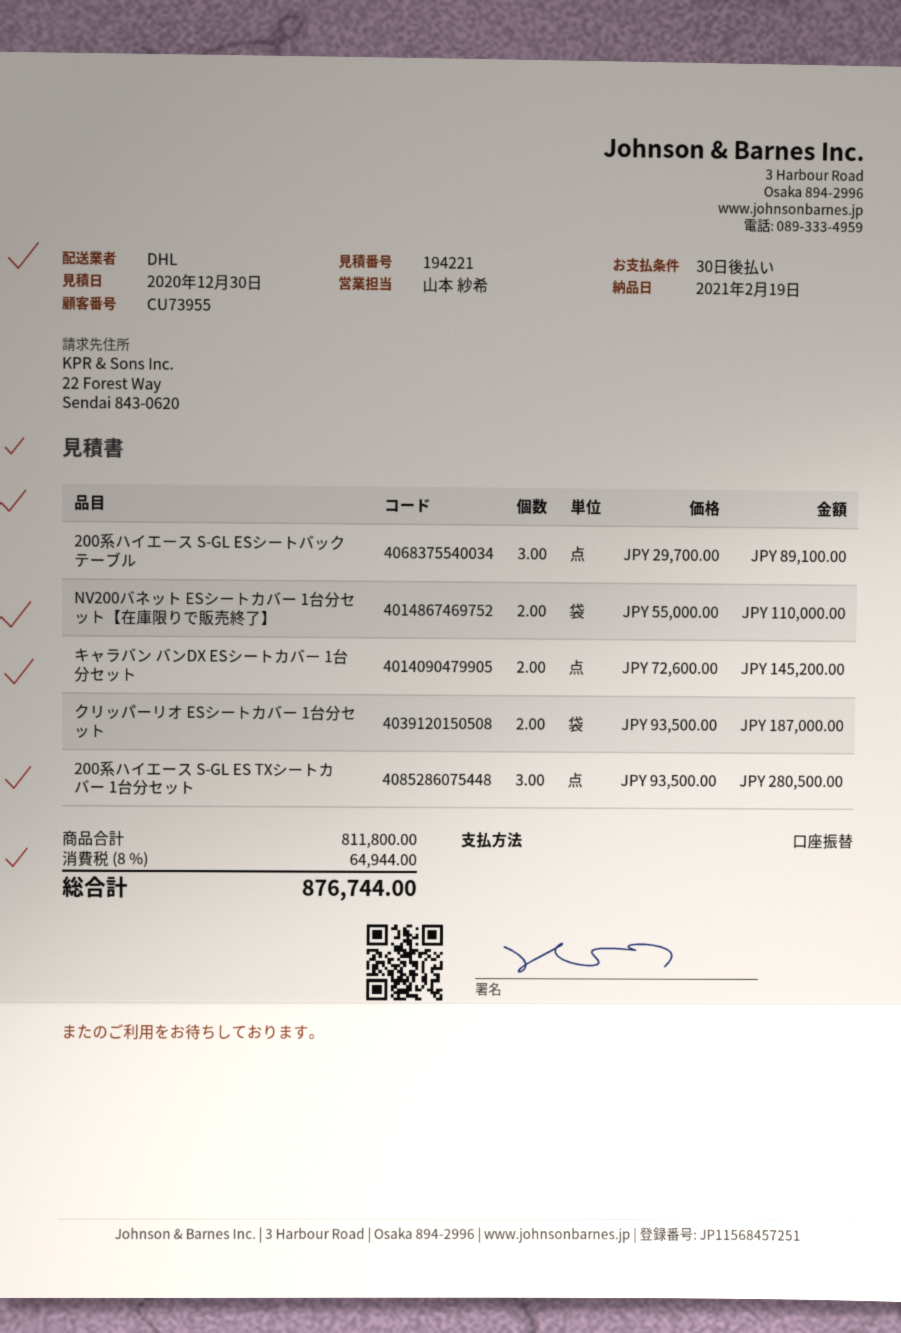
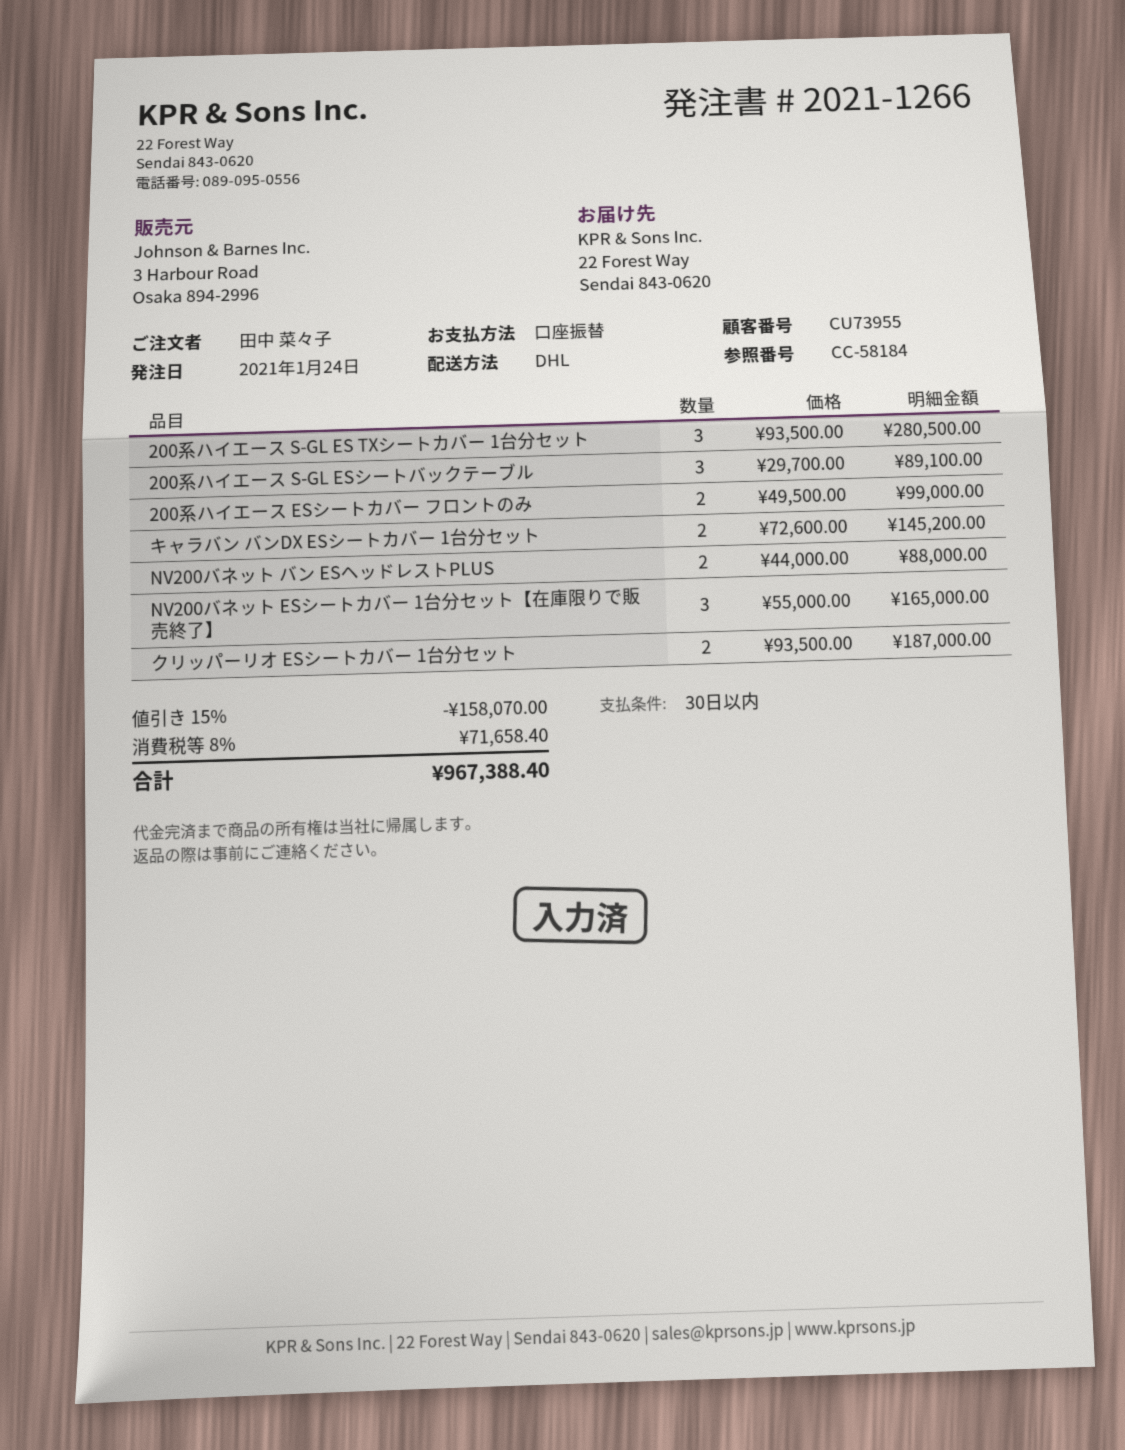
NV200バネット ESシートカバー 1台分セット【在庫限りで販売終了】: 2 x 55000.00 = 110000.00 -> 3 x 55000.00 = 165000.00
200系ハイエース ESシートカバー フロントのみ: none -> 2 x 49500.00 = 99000.00
NV200バネット バン ESヘッドレストPLUS: none -> 2 x 44000.00 = 88000.00
discount: none -> 15% = 158070.00
tax: 8% = 64944.00 -> 8% = 71658.40
total: 876744.00 -> 967388.40

